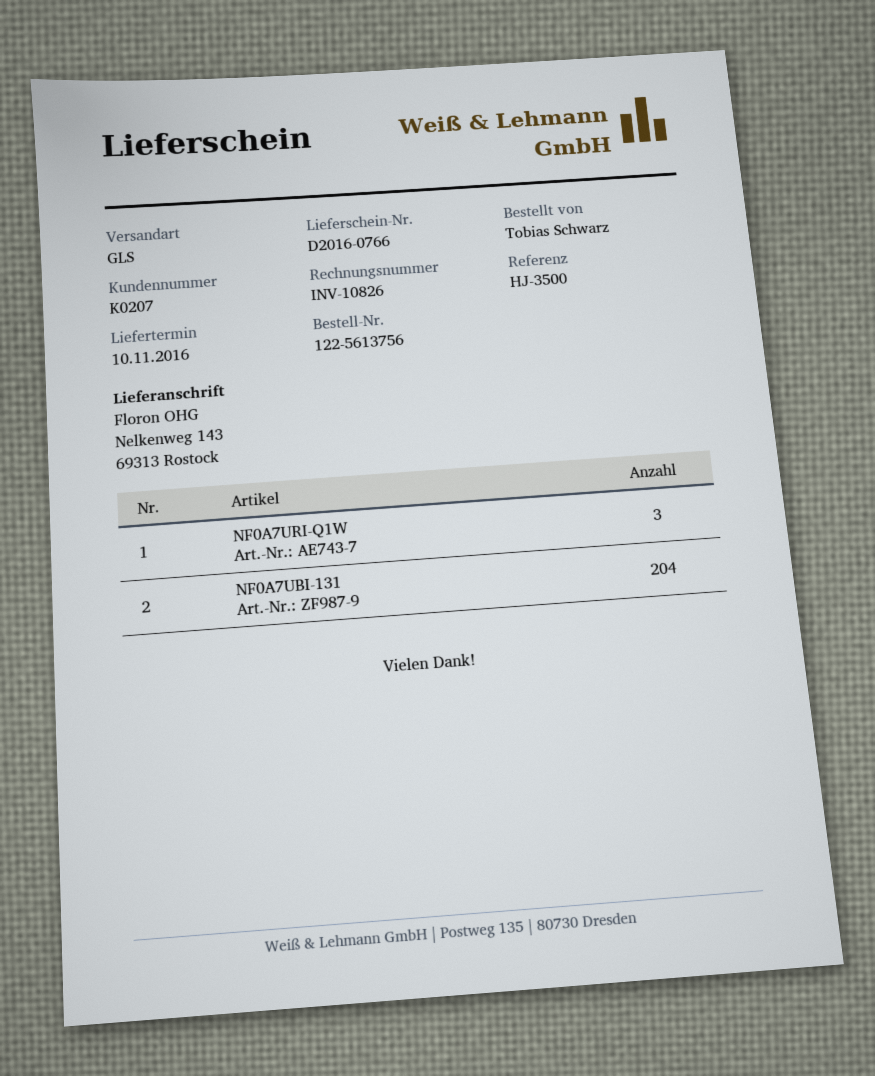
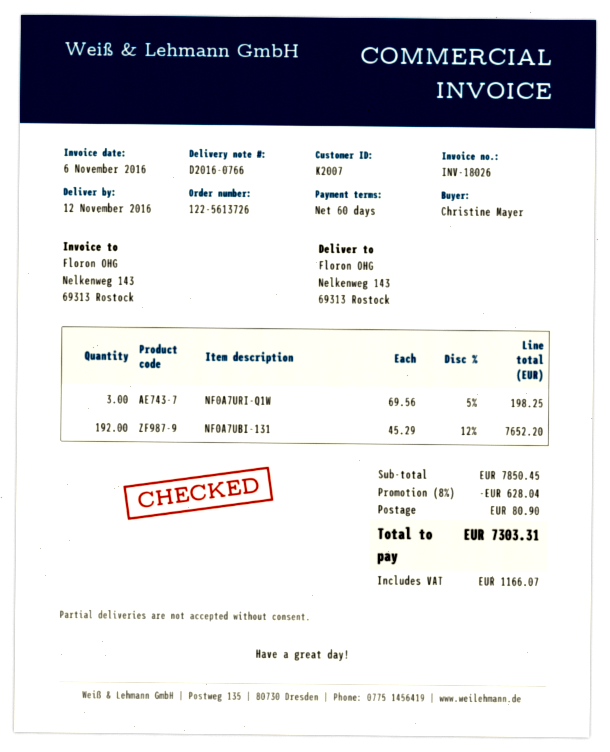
order number: 122-5613756 -> 122-5613726
delivery date: 2016-11-10 -> 2016-11-12
invoice number: INV-10826 -> INV-18026
customer number: K0207 -> K2007
ordered by: Tobias Schwarz -> Christine Mayer
NF0A7UBI-131: 204 -> 192

